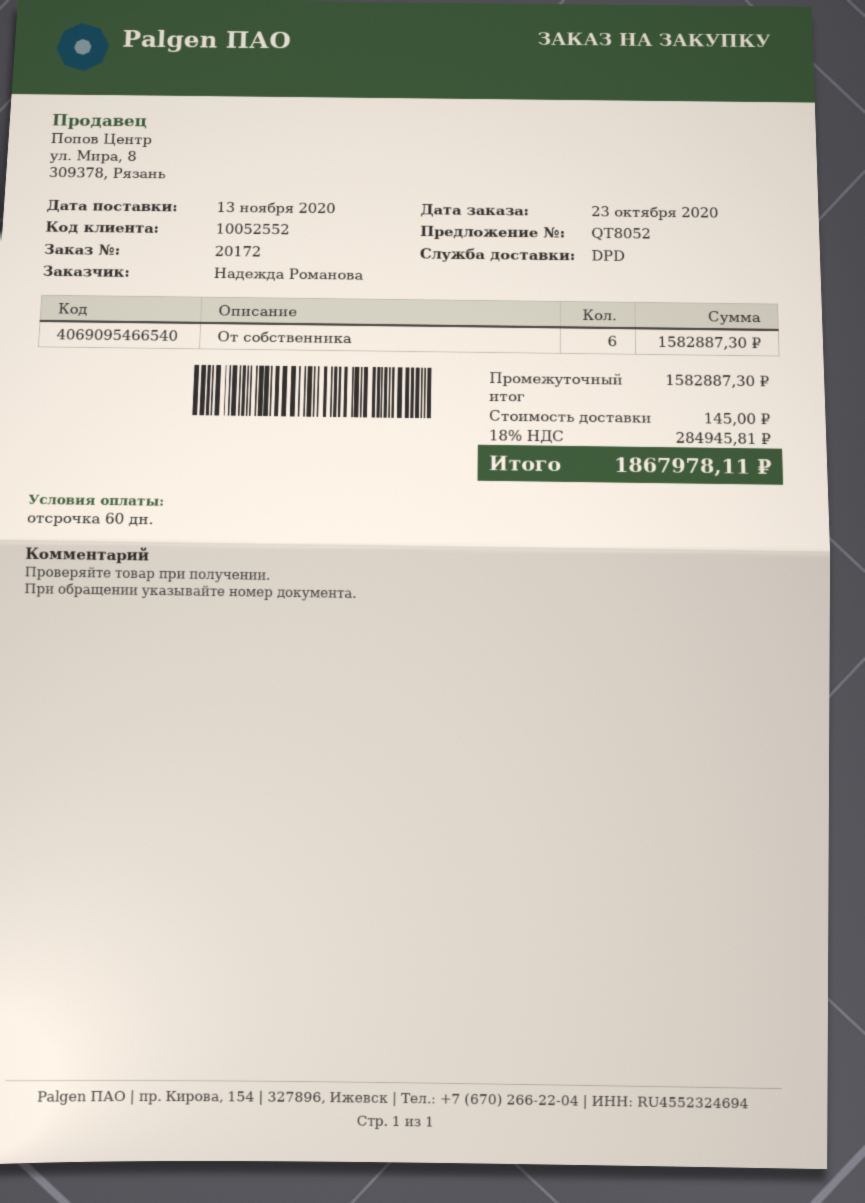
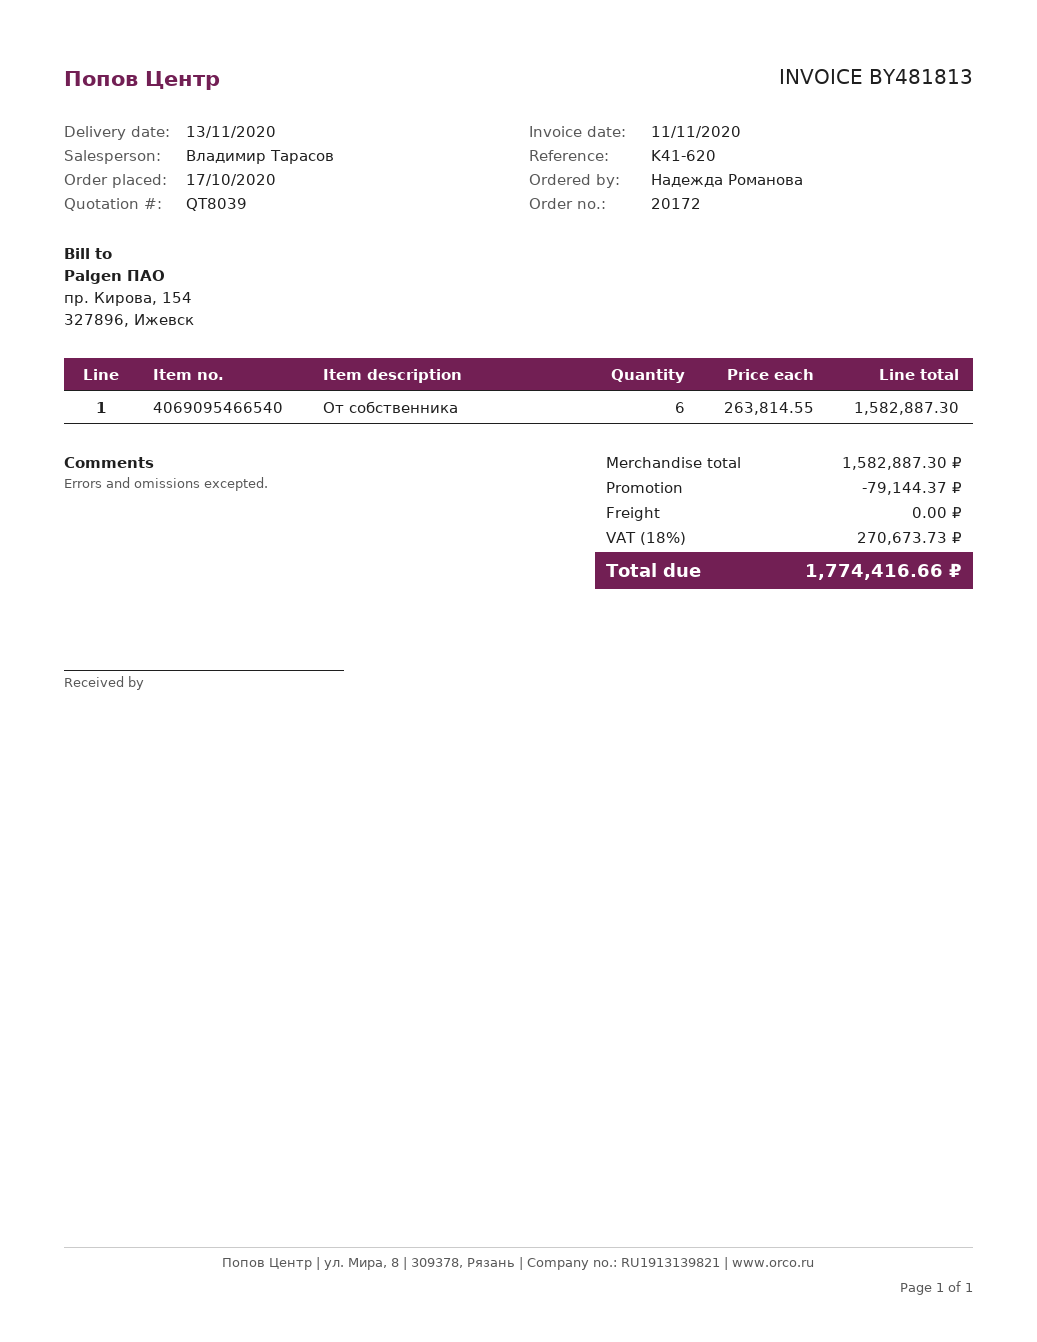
quote number: QT8052 -> QT8039
order date: 2020-10-23 -> 2020-10-17
discount: none -> 79144.37
shipping: 145.00 -> 0.00
tax: 18% = 284945.81 -> 18% = 270673.73
total: 1867978.11 -> 1774416.66

